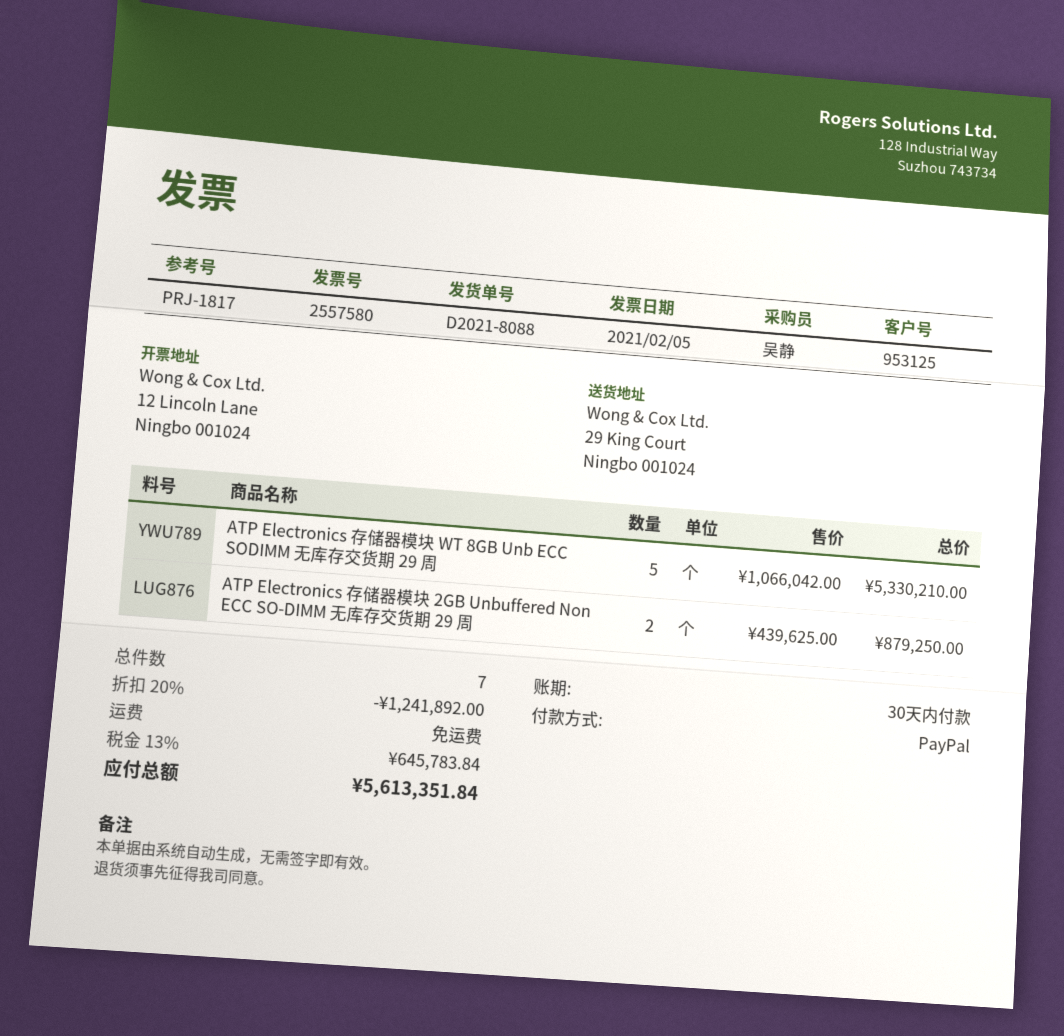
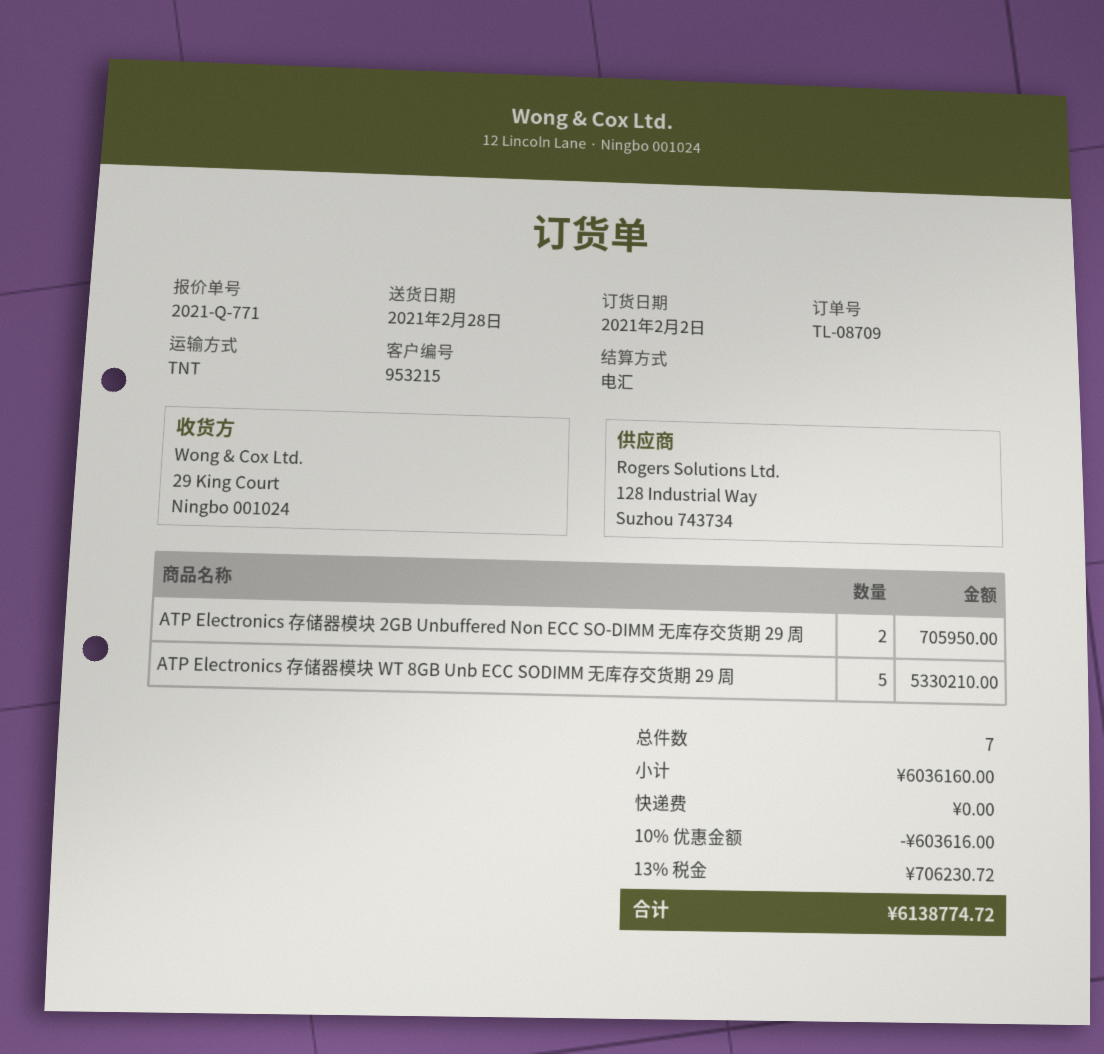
customer number: 953125 -> 953215
payment method: PayPal -> bank transfer
ATP Electronics 存储器模块 2GB Unbuffered Non ECC SO-DIMM 无库存交货期 29 周: 2 for 879250.00 -> 2 for 705950.00
discount: 20% = 1241892.00 -> 10% = 603616.00
tax: 13% = 645783.84 -> 13% = 706230.72
total: 5613351.84 -> 6138774.72

